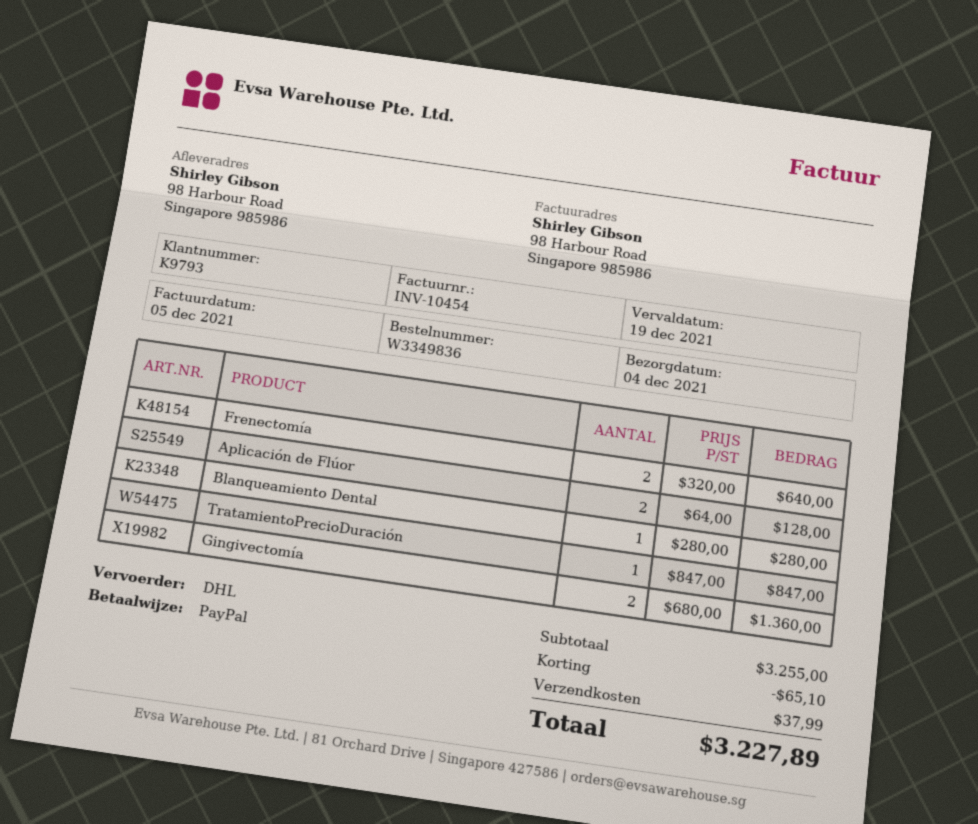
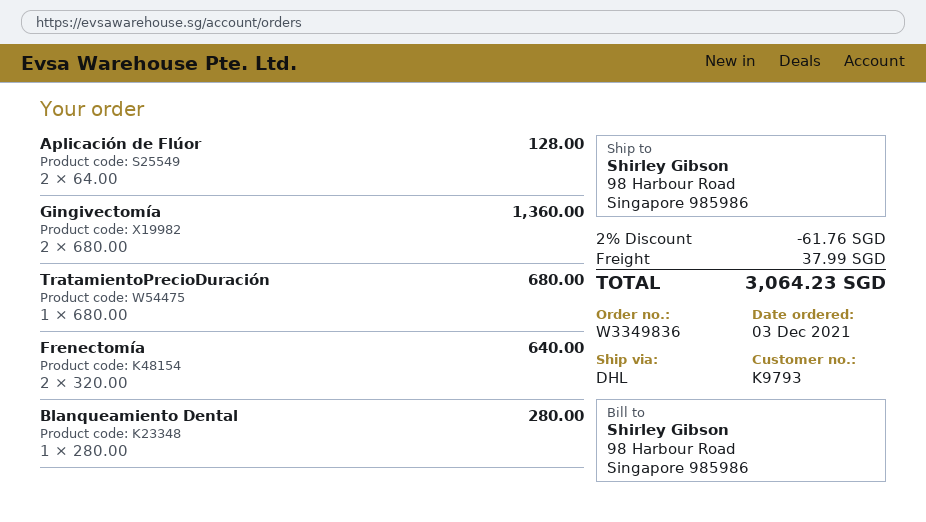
TratamientoPrecioDuración: 1 x 847.00 = 847.00 -> 1 x 680.00 = 680.00
discount: 65.10 -> 61.76
total: 3227.89 -> 3064.23

